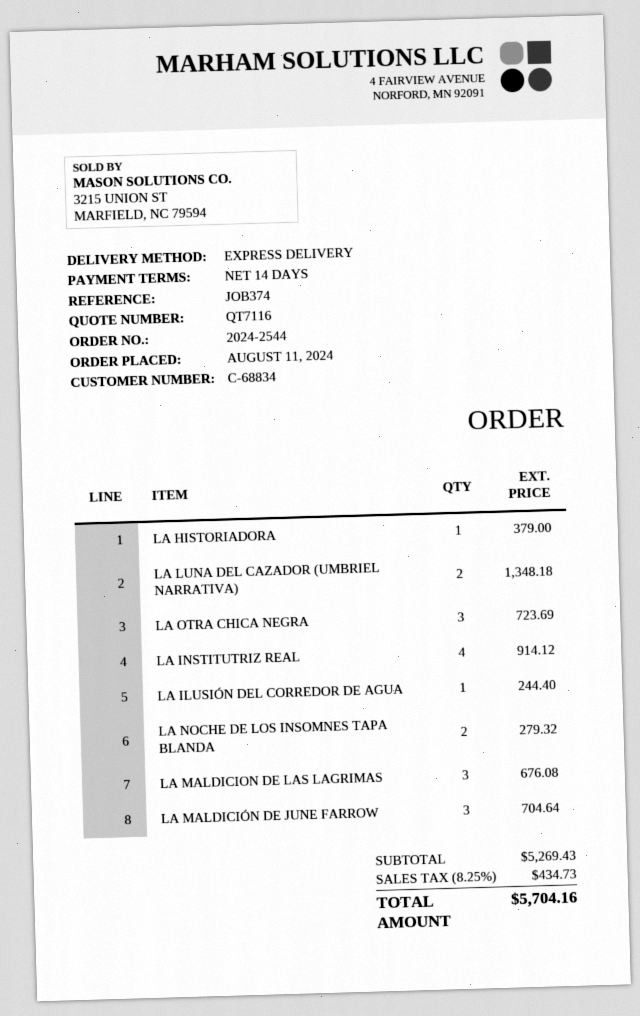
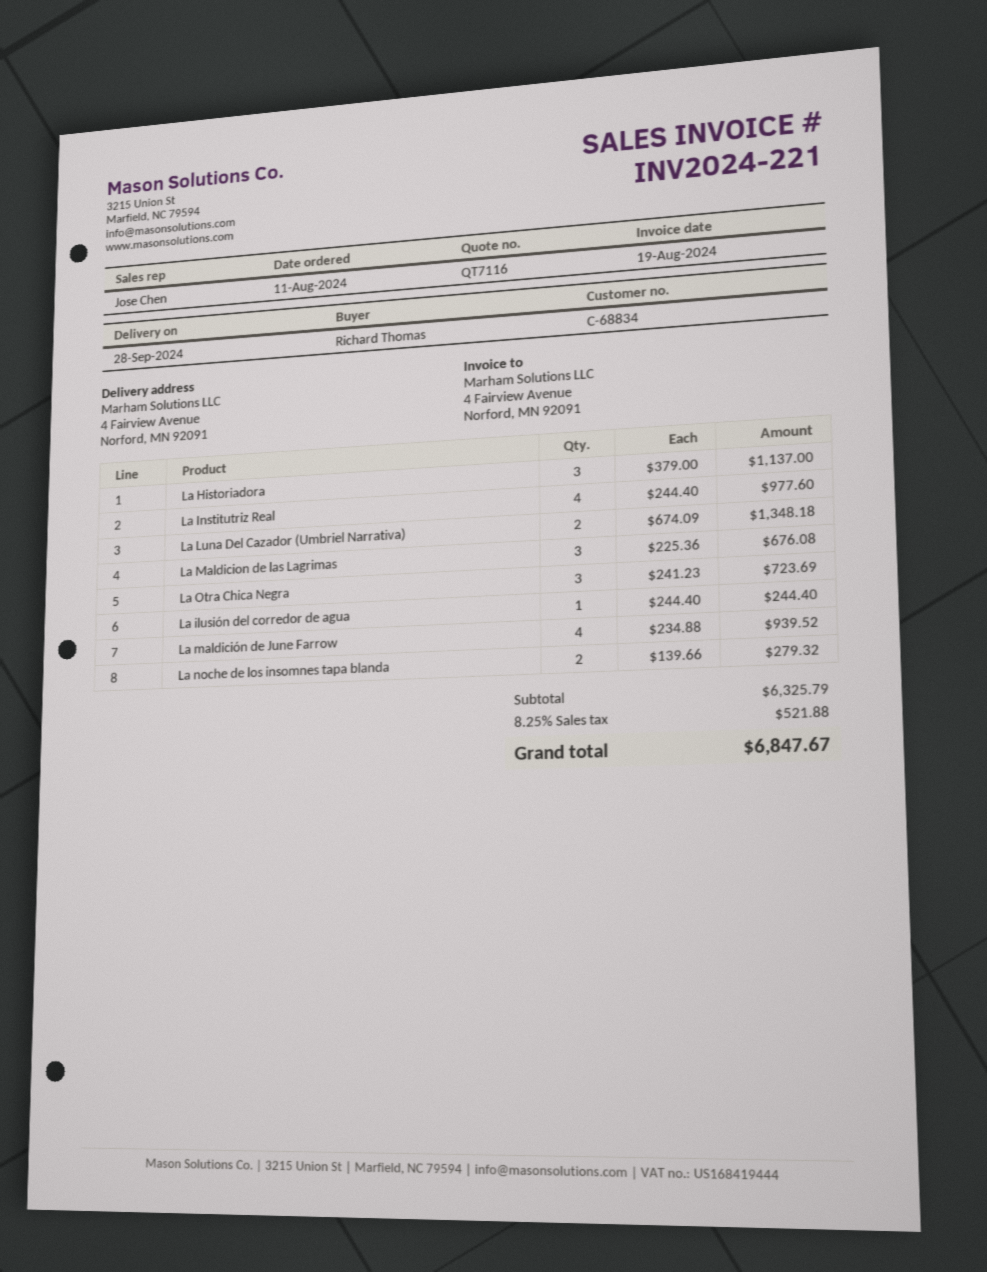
LA HISTORIADORA: 1 for 379.00 -> 3 for 1137.00
LA INSTITUTRIZ REAL: 4 for 914.12 -> 4 for 977.60
LA MALDICIÓN DE JUNE FARROW: 3 for 704.64 -> 4 for 939.52
subtotal: 5269.43 -> 6325.79
tax: 8.25% = 434.73 -> 8.25% = 521.88
total: 5704.16 -> 6847.67

